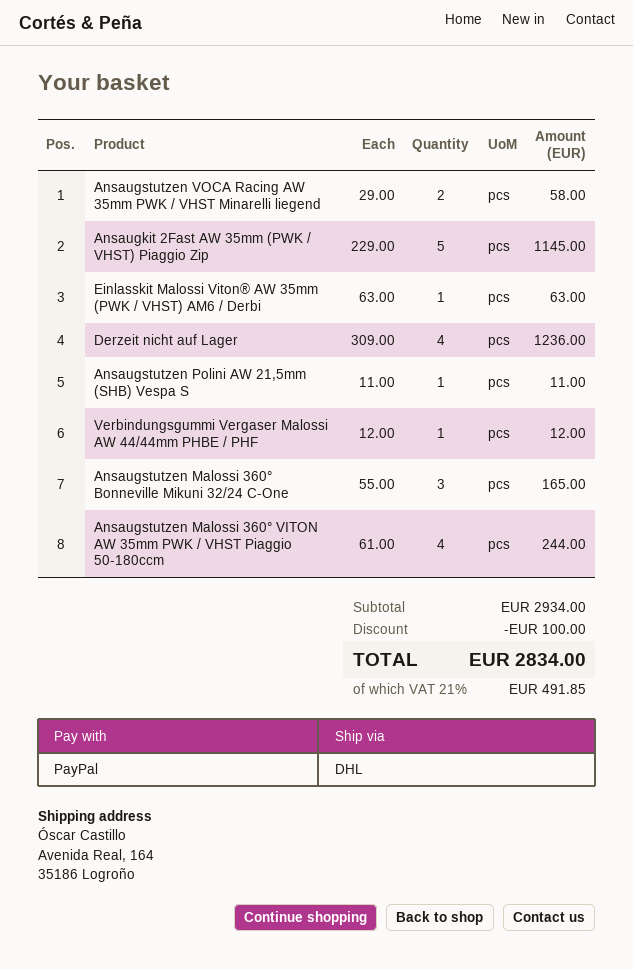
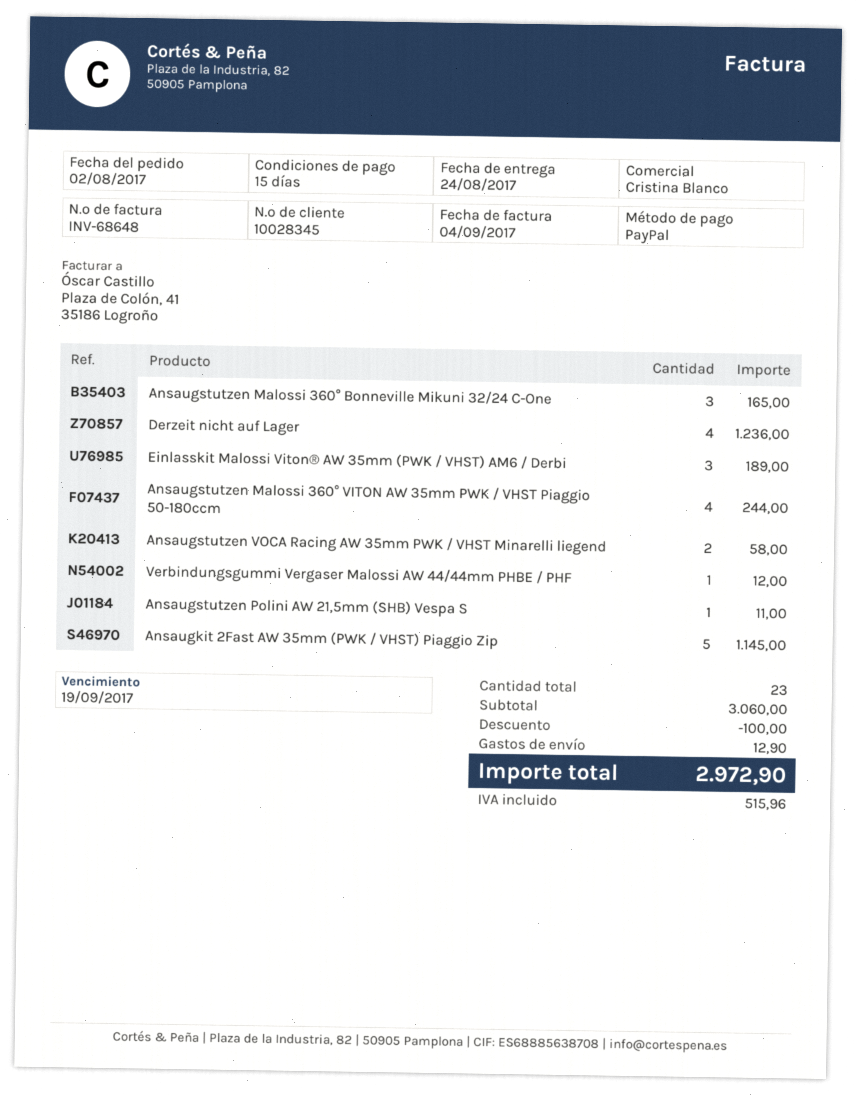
Einlasskit Malossi Viton® AW 35mm (PWK / VHST) AM6 / Derbi: 1 for 63.00 -> 3 for 189.00
subtotal: 2934.00 -> 3060.00
shipping: none -> 12.90
tax: 491.85 -> 515.96
total: 2834.00 -> 2972.90

